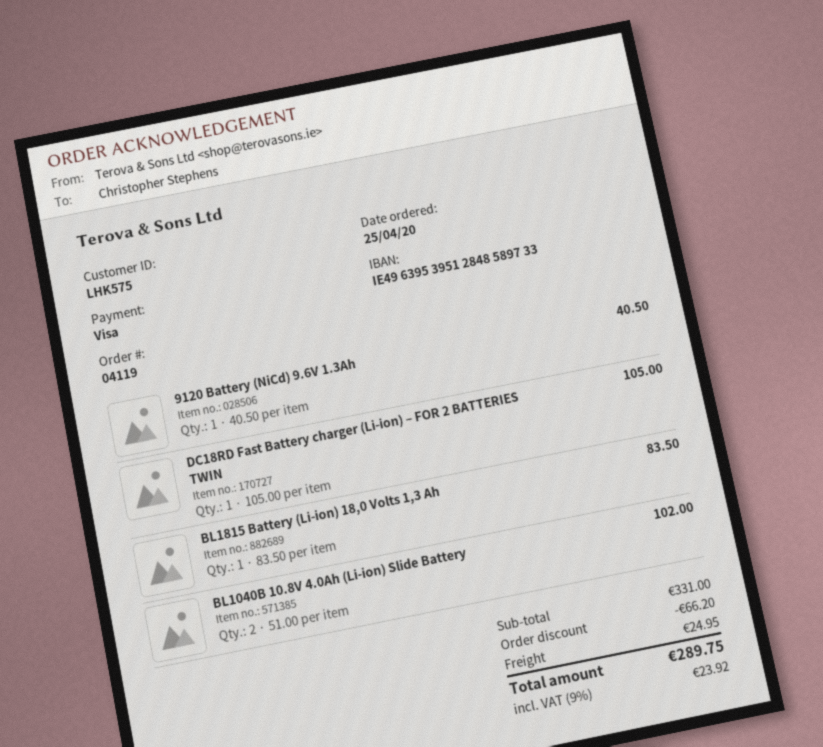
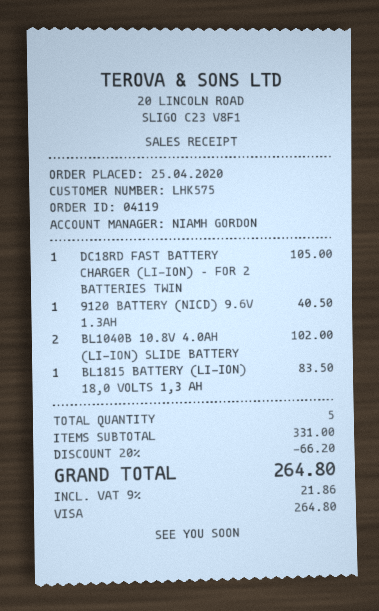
shipping: 24.95 -> none
tax: 9% = 23.92 -> 9% = 21.86
total: 289.75 -> 264.80

